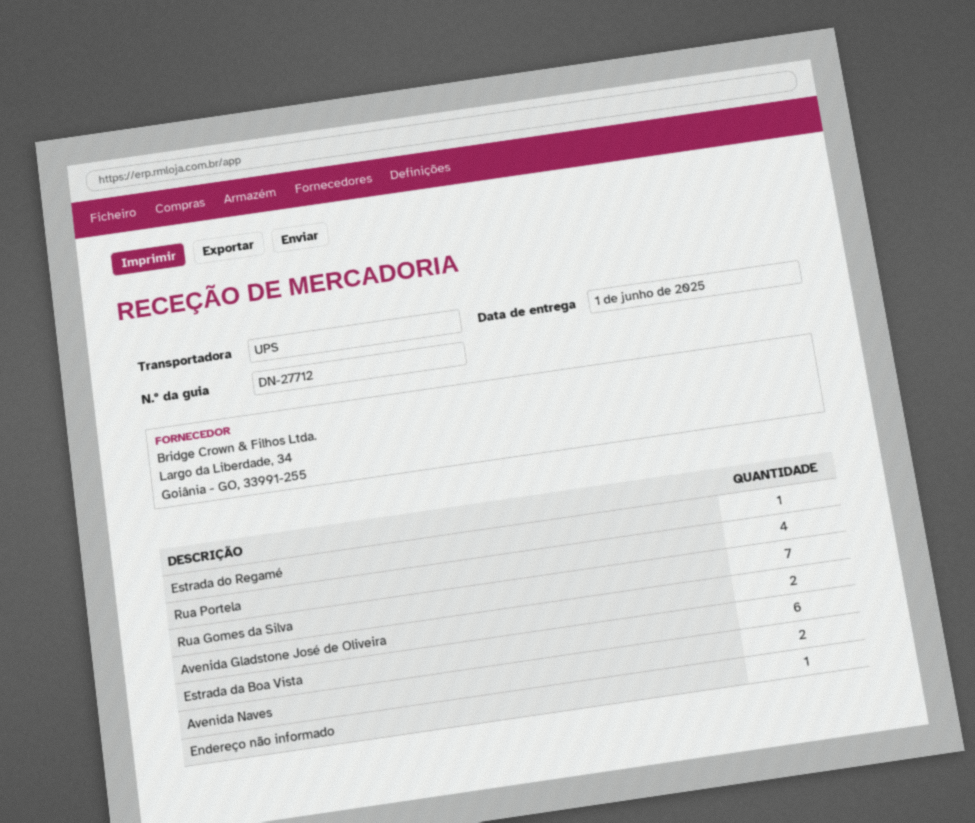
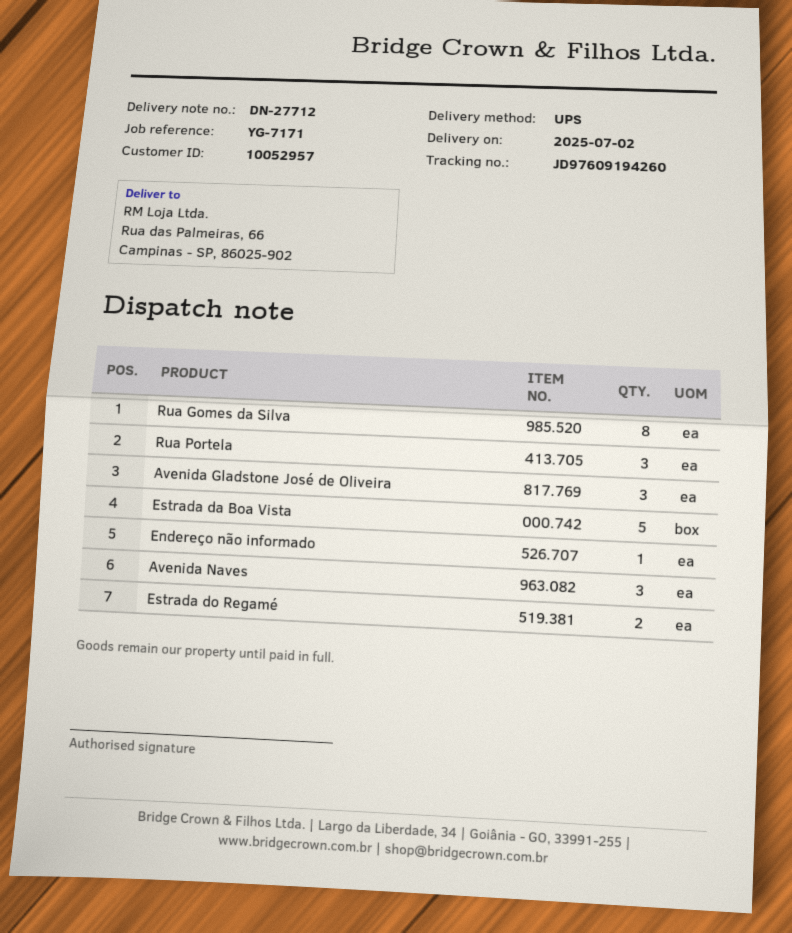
delivery date: 2025-06-01 -> 2025-07-02
Estrada do Regamé: 1 -> 2
Rua Portela: 4 -> 3
Rua Gomes da Silva: 7 -> 8
Avenida Gladstone José de Oliveira: 2 -> 3
Estrada da Boa Vista: 6 -> 5
Avenida Naves: 2 -> 3

